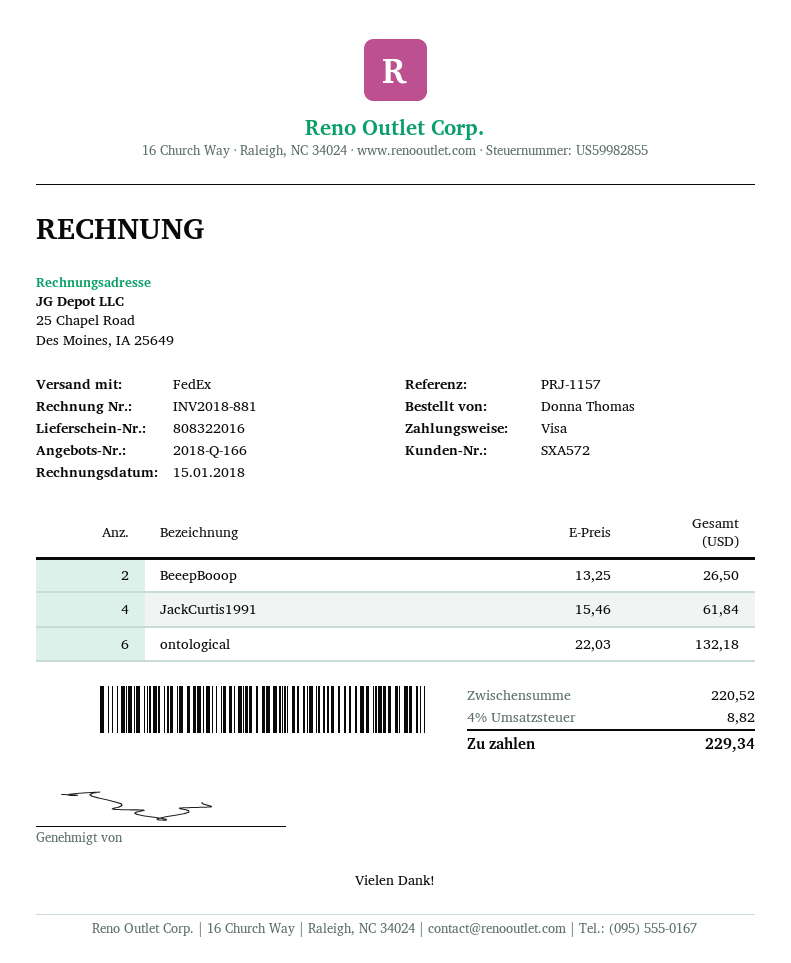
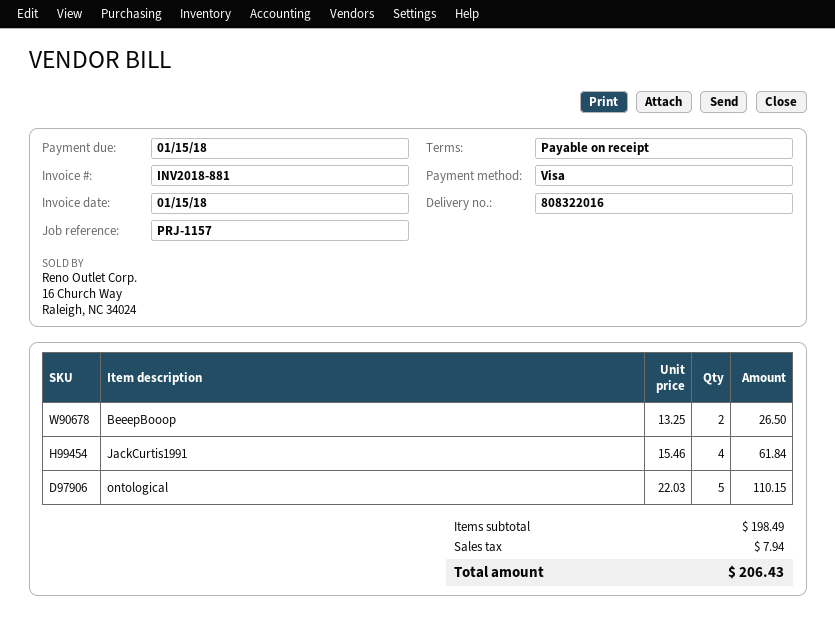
ontological: 6 x 22.03 = 132.18 -> 5 x 22.03 = 110.15
subtotal: 220.52 -> 198.49
tax: 8.82 -> 7.94
total: 229.34 -> 206.43

